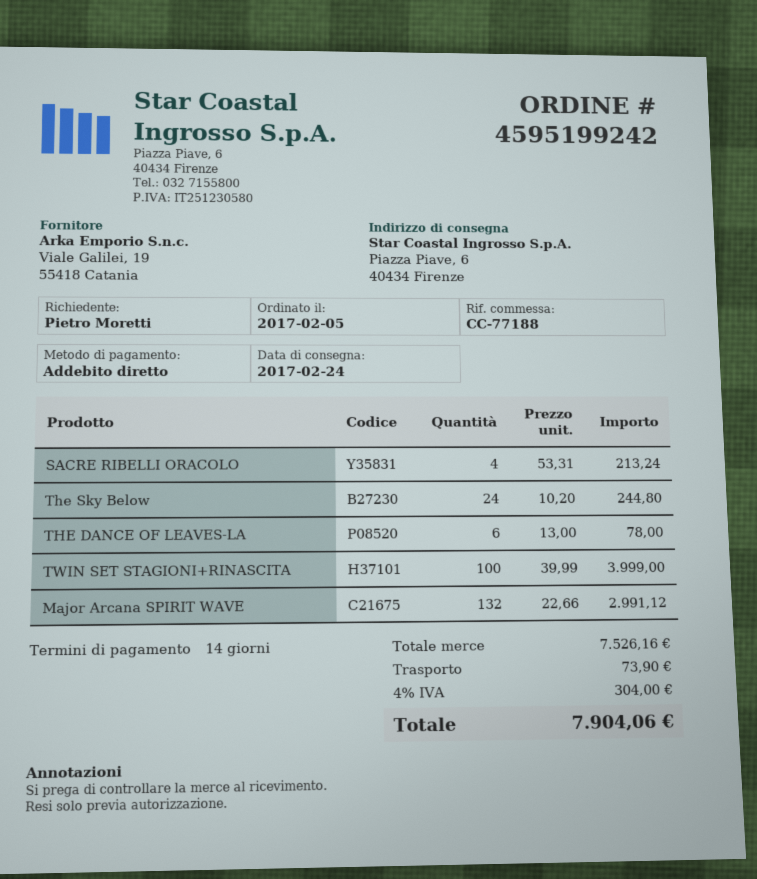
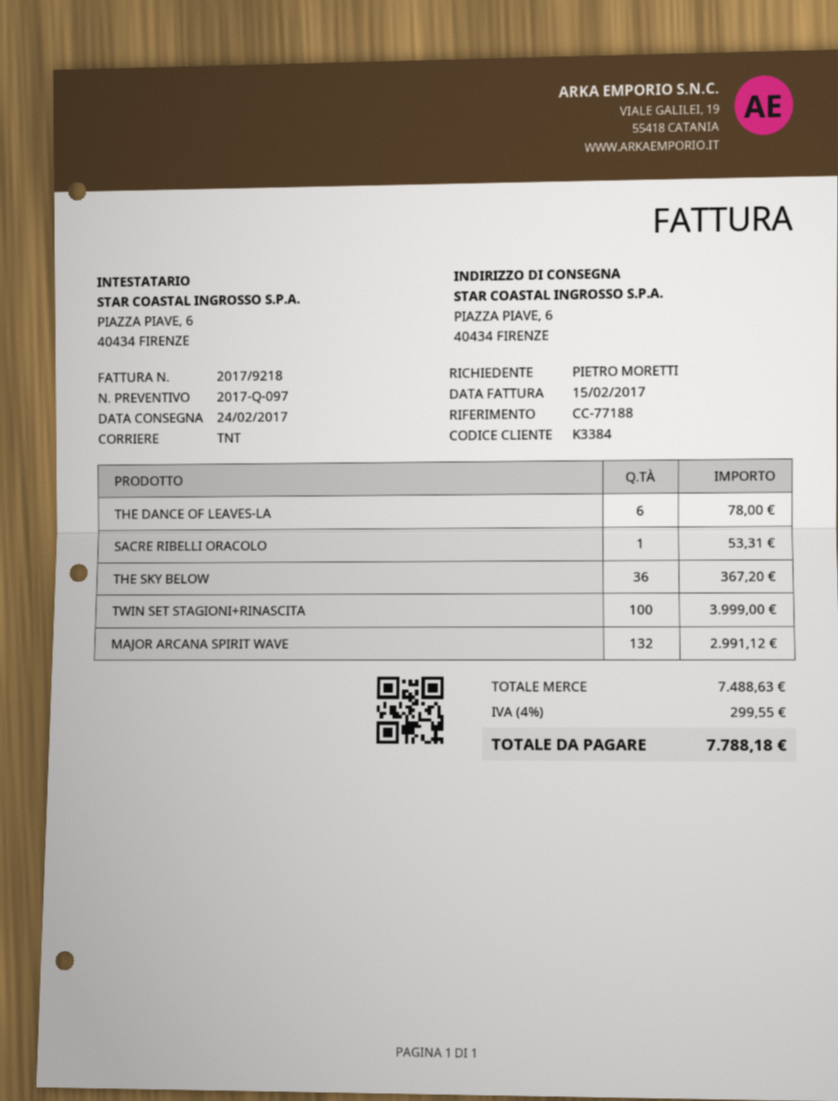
SACRE RIBELLI ORACOLO: 4 for 213.24 -> 1 for 53.31
The Sky Below: 24 for 244.80 -> 36 for 367.20
subtotal: 7526.16 -> 7488.63
shipping: 73.90 -> none
tax: 4% = 304.00 -> 4% = 299.55
total: 7904.06 -> 7788.18

